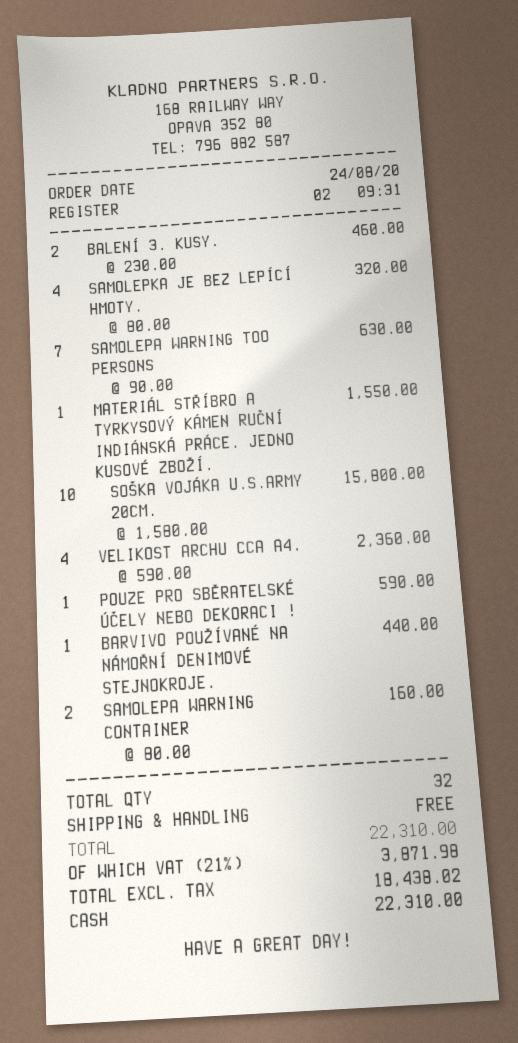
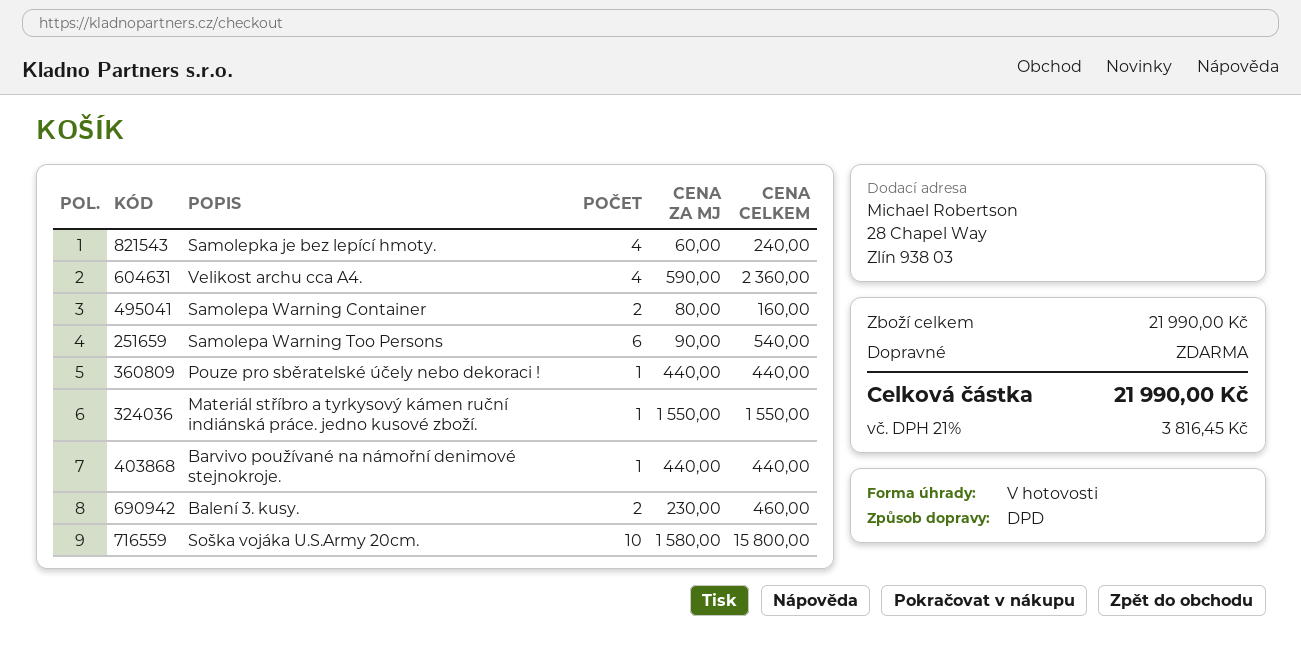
SAMOLEPKA JE BEZ LEPÍCÍ HMOTY.: 4 x 80.00 = 320.00 -> 4 x 60.00 = 240.00
SAMOLEPA WARNING TOO PERSONS: 7 x 90.00 = 630.00 -> 6 x 90.00 = 540.00
POUZE PRO SBĚRATELSKÉ ÚČELY NEBO DEKORACI !: 1 x 590.00 = 590.00 -> 1 x 440.00 = 440.00
tax: 21% = 3871.98 -> 21% = 3816.45
total: 22310.00 -> 21990.00

